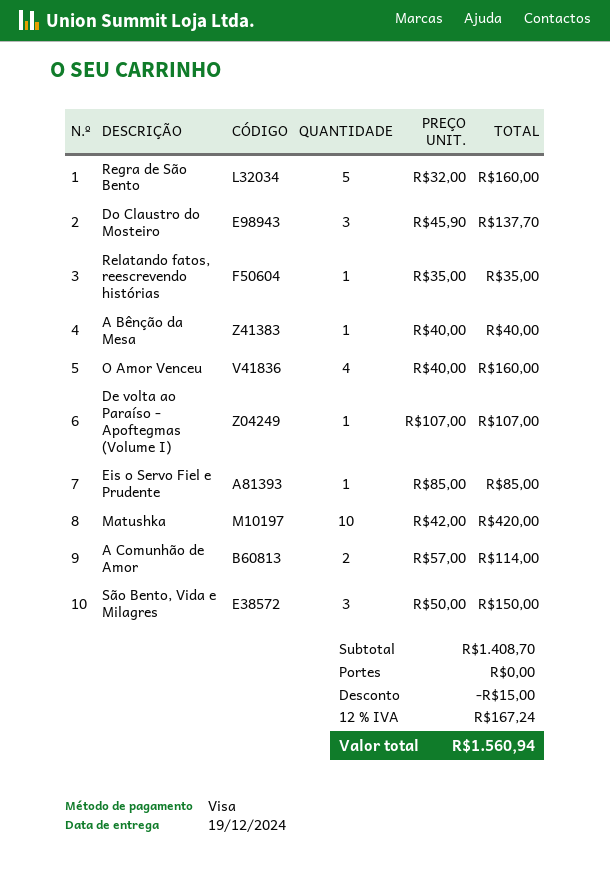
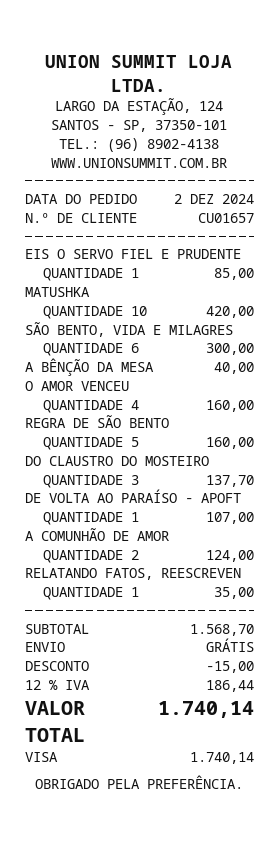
A Comunhão de Amor: 2 for 114.00 -> 2 for 124.00
São Bento, Vida e Milagres: 3 for 150.00 -> 6 for 300.00
subtotal: 1408.70 -> 1568.70
tax: 12% = 167.24 -> 12% = 186.44
total: 1560.94 -> 1740.14

